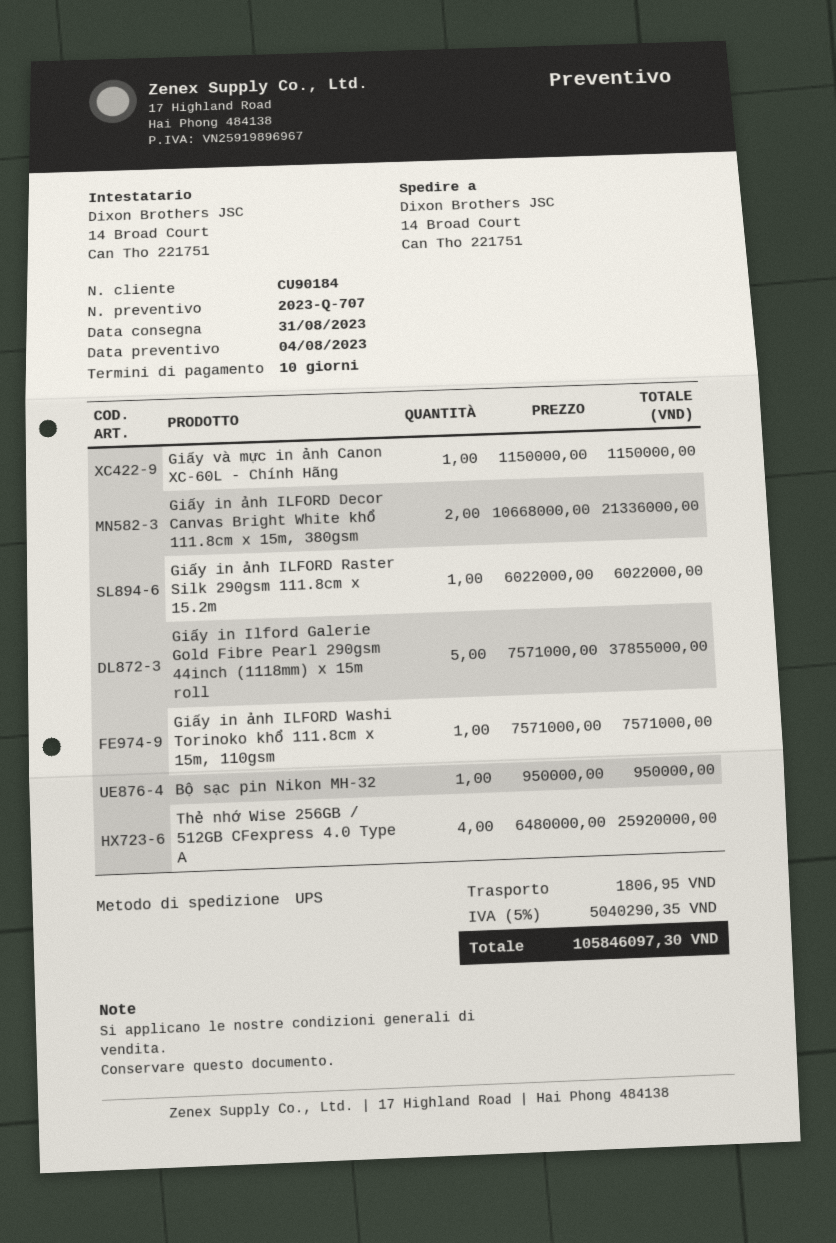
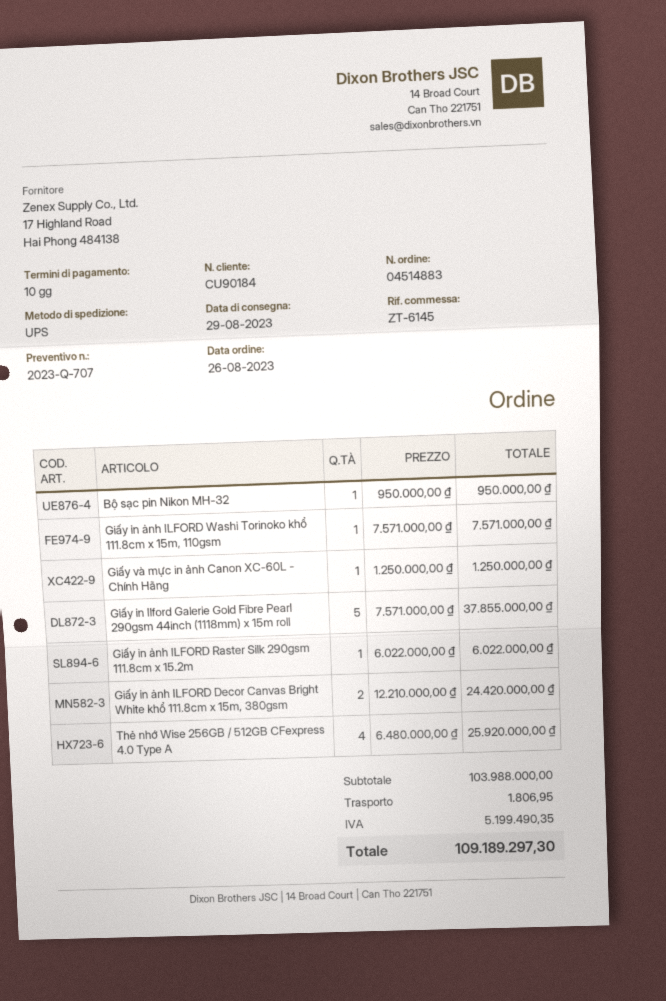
delivery date: 2023-08-31 -> 2023-08-29
Giấy và mực in ảnh Canon XC-60L - Chính Hãng: 1 x 1150000.00 = 1150000.00 -> 1 x 1250000.00 = 1250000.00
Giấy in ảnh ILFORD Decor Canvas Bright White khổ 111.8cm x 15m, 380gsm: 2 x 10668000.00 = 21336000.00 -> 2 x 12210000.00 = 24420000.00
tax: 5040290.35 -> 5199490.35
total: 105846097.30 -> 109189297.30

